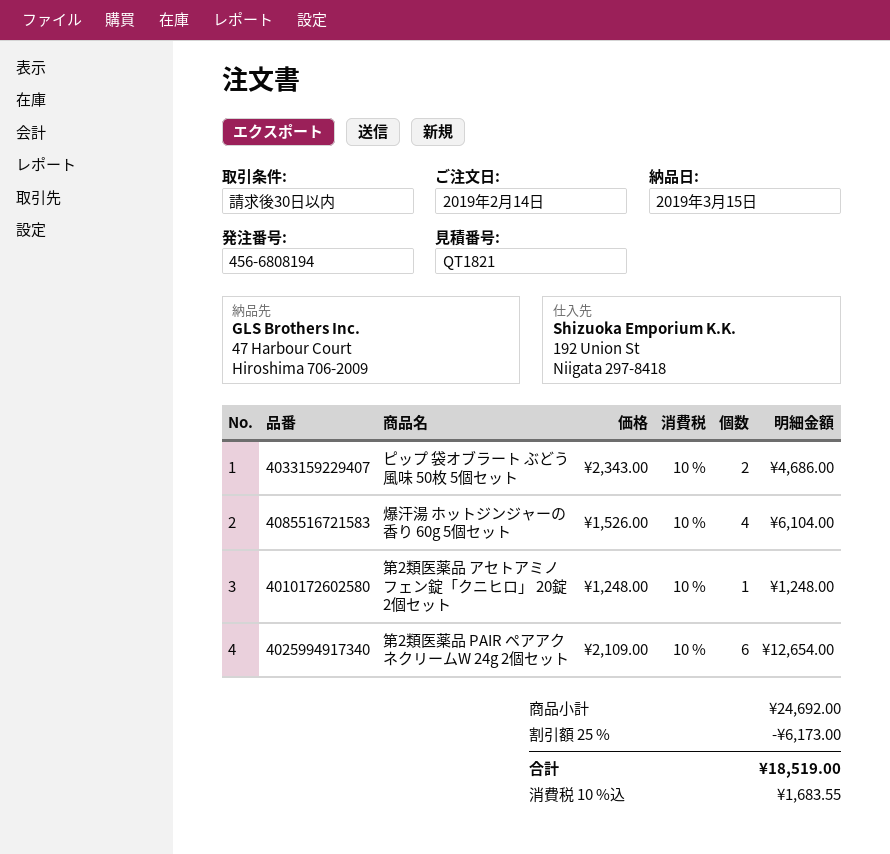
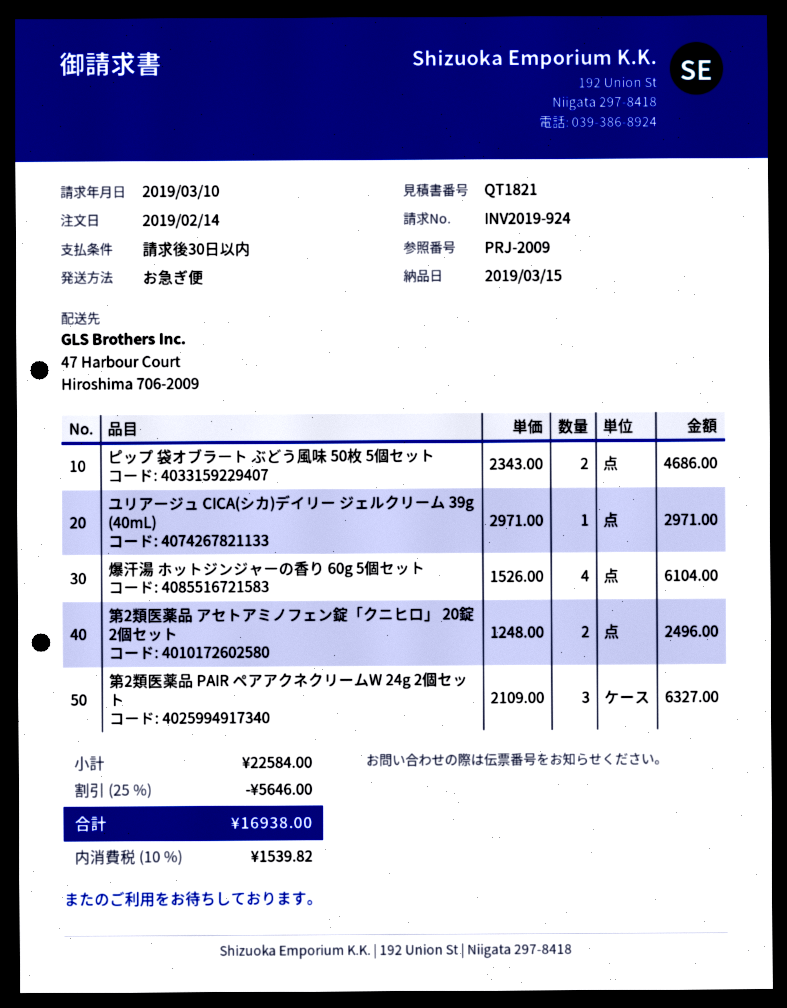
第2類医薬品 アセトアミノフェン錠「クニヒロ」 20錠 2個セット: 1 x 1248.00 = 1248.00 -> 2 x 1248.00 = 2496.00
第2類医薬品 PAIR ペアアクネクリームW 24g 2個セット: 6 x 2109.00 = 12654.00 -> 3 x 2109.00 = 6327.00
ユリアージュ CICA(シカ)デイリー ジェルクリーム 39g (40mL): none -> 1 x 2971.00 = 2971.00
subtotal: 24692.00 -> 22584.00
discount: 25% = 6173.00 -> 25% = 5646.00
tax: 10% = 1683.55 -> 10% = 1539.82
total: 18519.00 -> 16938.00

